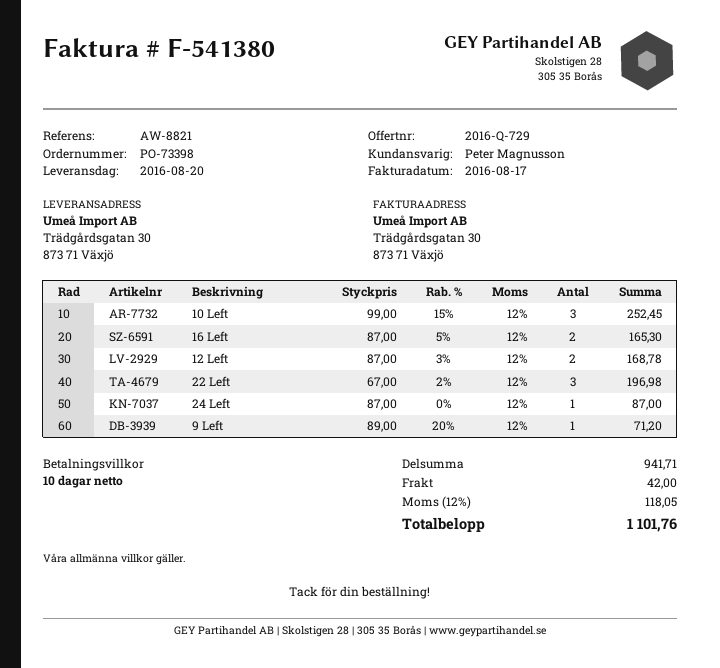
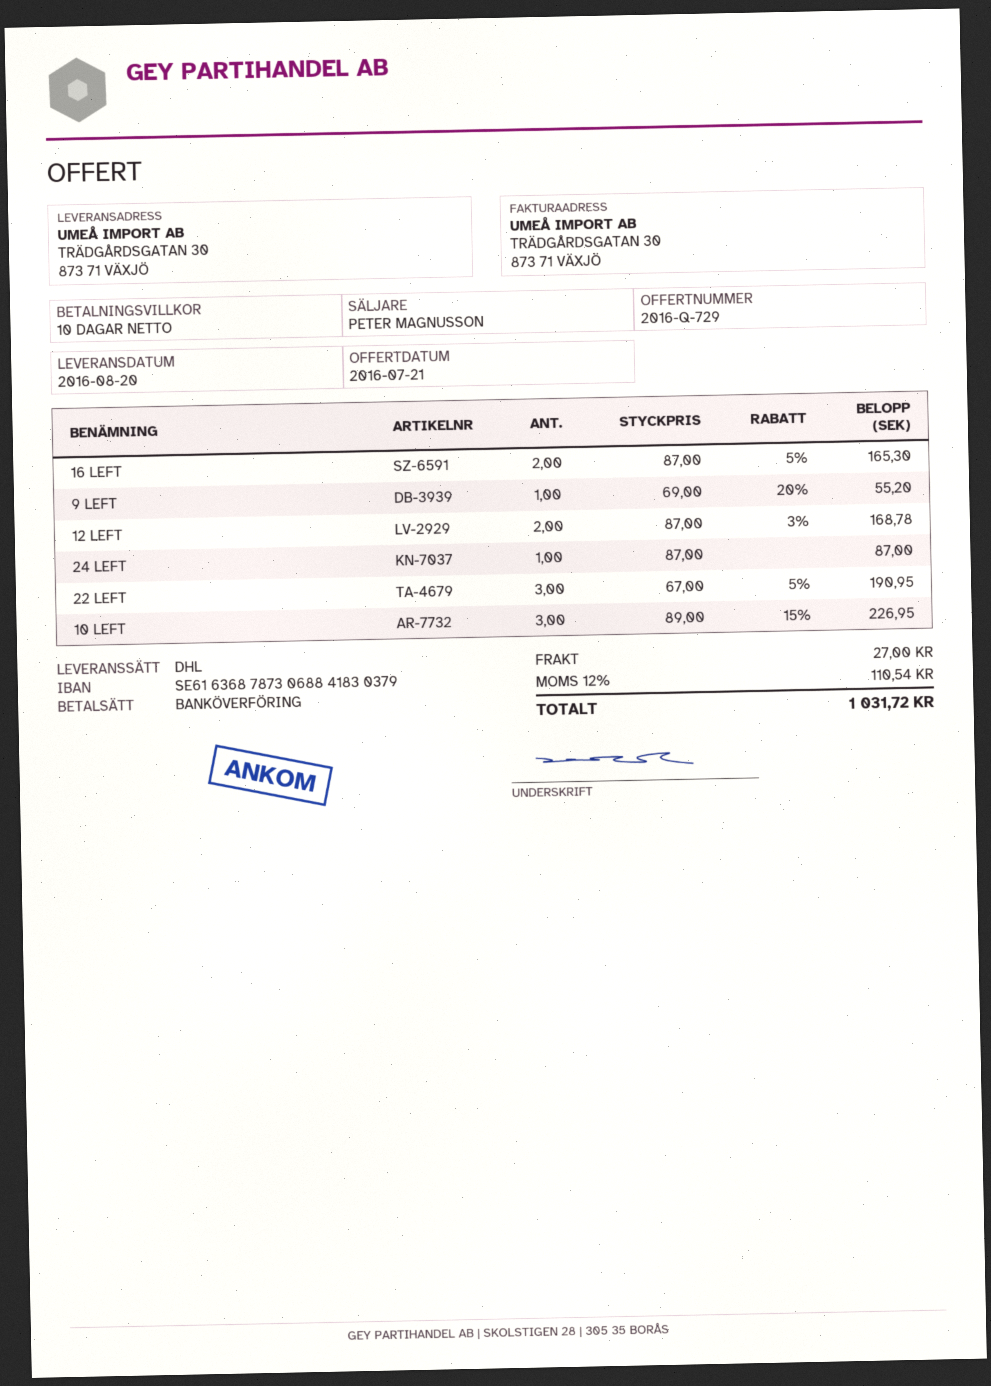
10 Left: 3 x 99.00 - 15% = 252.45 -> 3 x 89.00 - 15% = 226.95
22 Left: 3 x 67.00 - 2% = 196.98 -> 3 x 67.00 - 5% = 190.95
9 Left: 1 x 89.00 - 20% = 71.20 -> 1 x 69.00 - 20% = 55.20
shipping: 42.00 -> 27.00
tax: 12% = 118.05 -> 12% = 110.54
total: 1101.76 -> 1031.72

